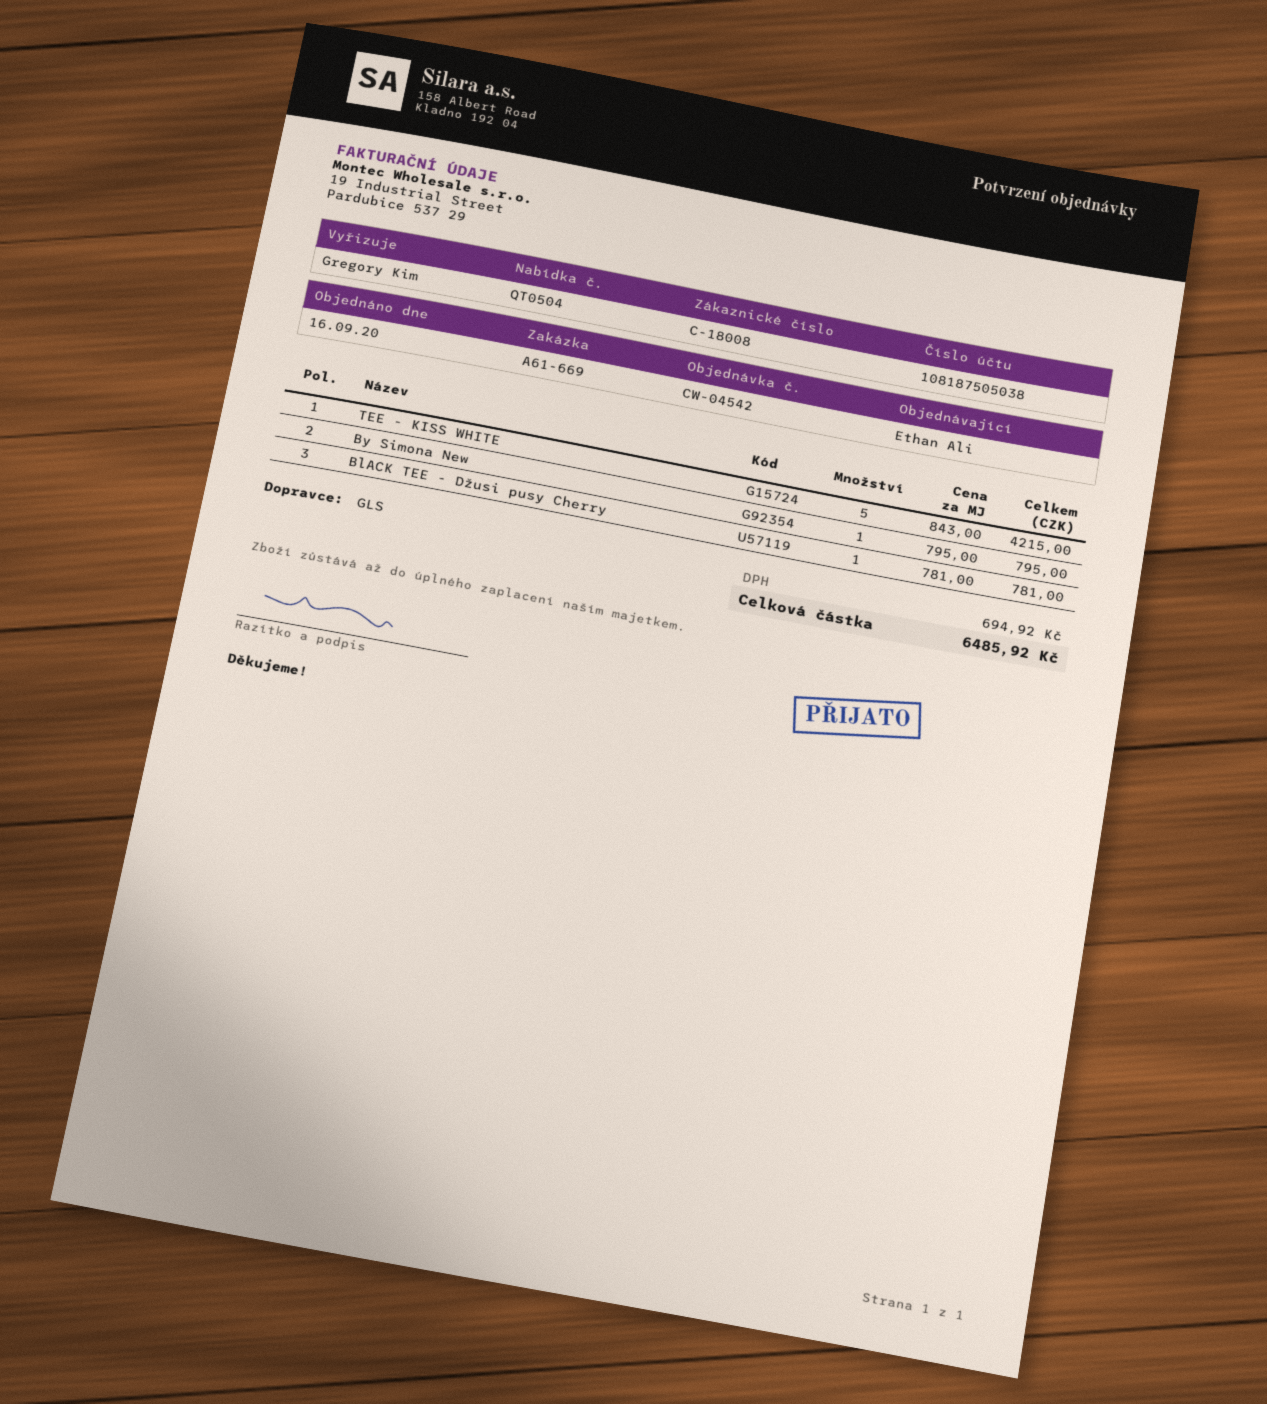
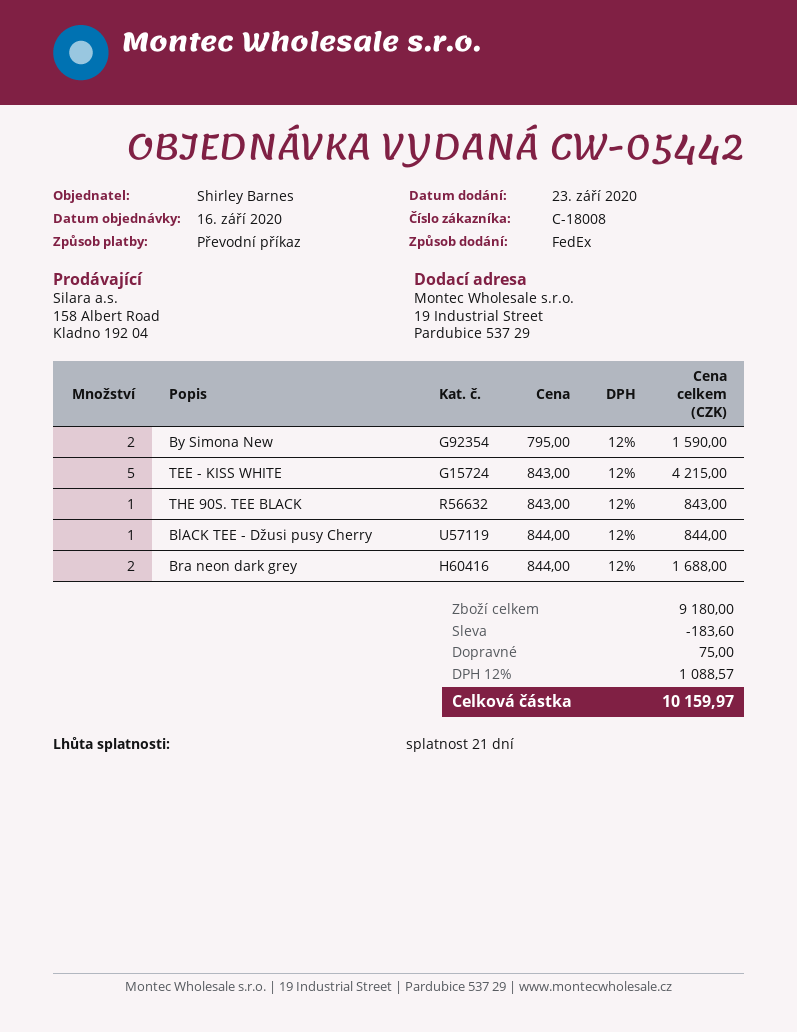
order number: CW-04542 -> CW-05442
ordered by: Ethan Ali -> Shirley Barnes
shipping method: GLS -> FedEx
By Simona New: 1 x 795.00 = 795.00 -> 2 x 795.00 = 1590.00
BlACK TEE - Džusi pusy Cherry: 1 x 781.00 = 781.00 -> 1 x 844.00 = 844.00
THE 90S. TEE BLACK: none -> 1 x 843.00 = 843.00
Bra neon dark grey: none -> 2 x 844.00 = 1688.00
discount: none -> 183.60
shipping: none -> 75.00
tax: 694.92 -> 1088.57
total: 6485.92 -> 10159.97

